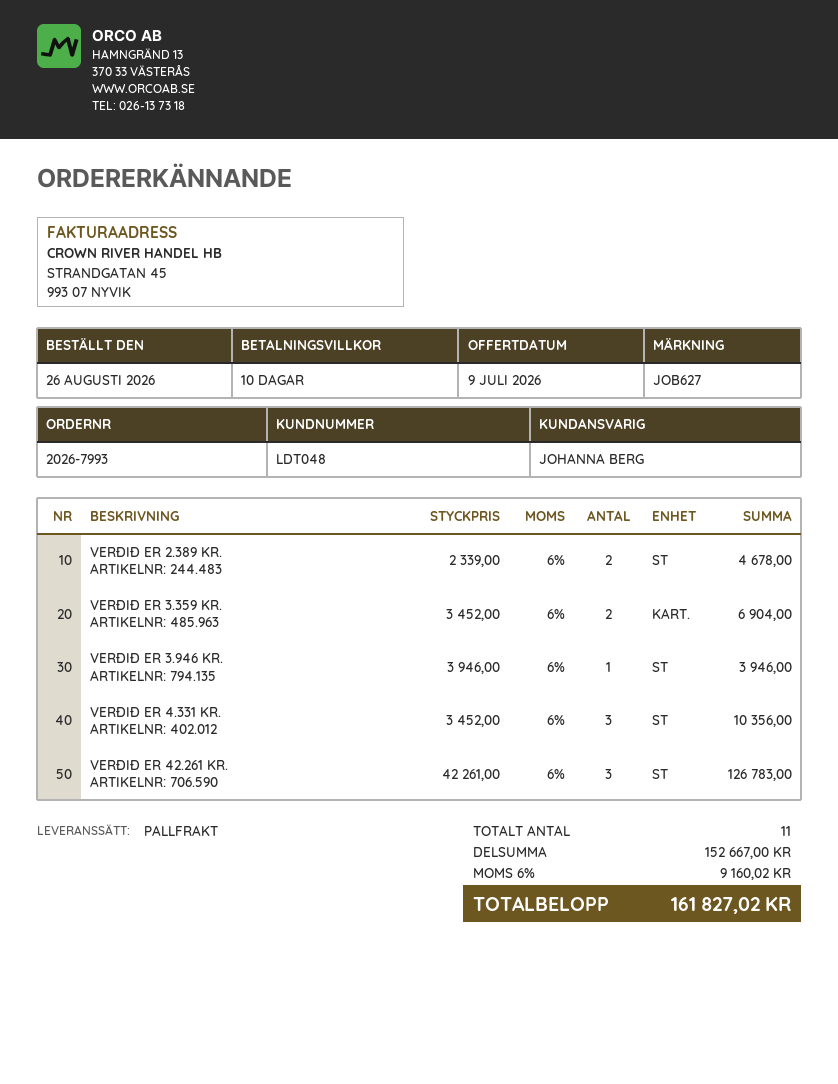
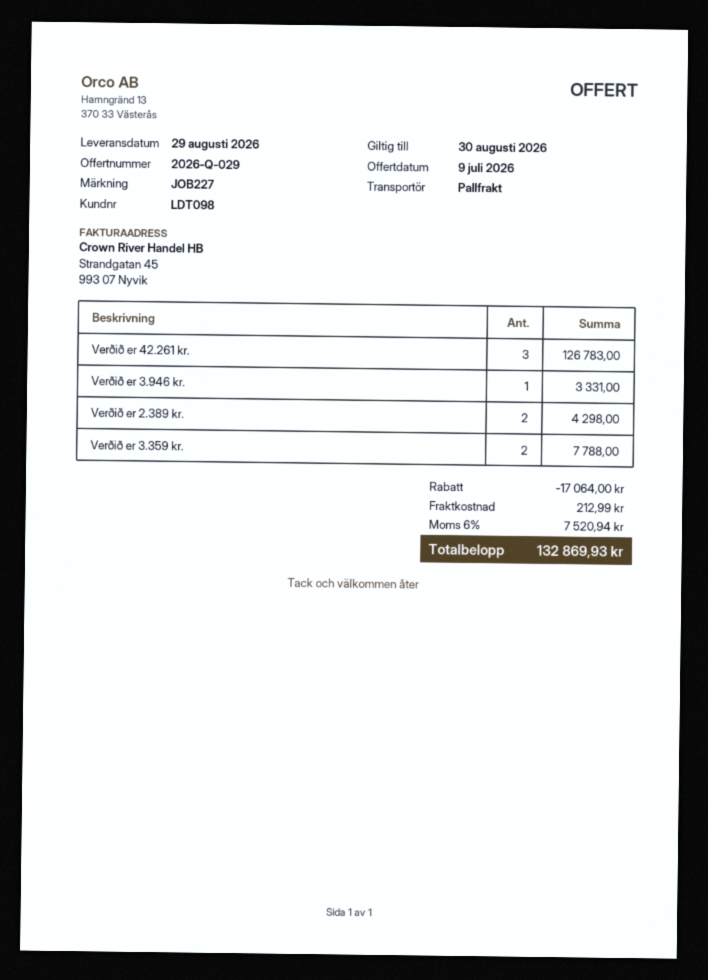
customer number: LDT048 -> LDT098
reference: JOB627 -> JOB227
VERÐIÐ ER 2.389 KR.: 2 for 4678.00 -> 2 for 4298.00
VERÐIÐ ER 3.359 KR.: 2 for 6904.00 -> 2 for 7788.00
VERÐIÐ ER 3.946 KR.: 1 for 3946.00 -> 1 for 3331.00
VERÐIÐ ER 4.331 KR.: 3 for 10356.00 -> none
discount: none -> 17064.00
shipping: none -> 212.99
tax: 6% = 9160.02 -> 6% = 7520.94
total: 161827.02 -> 132869.93

